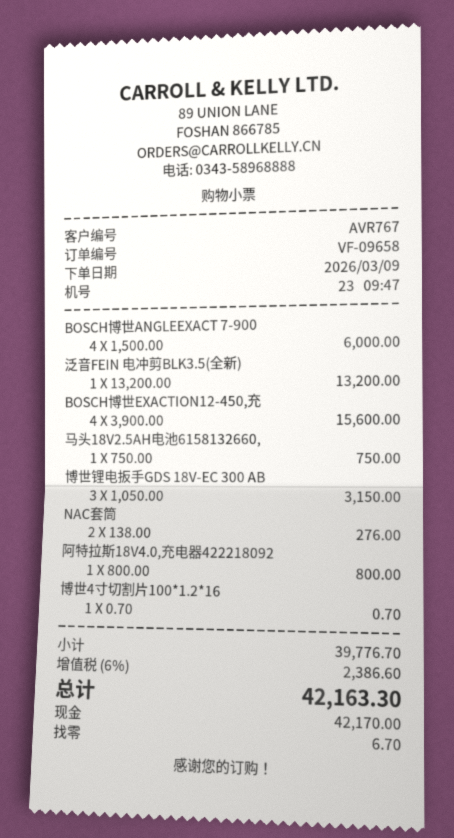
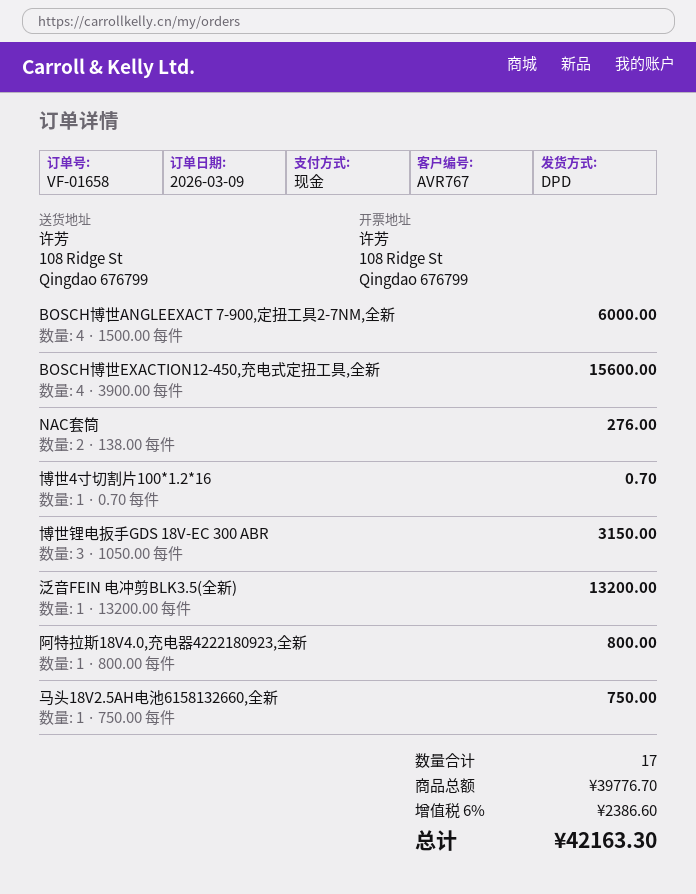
order number: VF-09658 -> VF-01658

